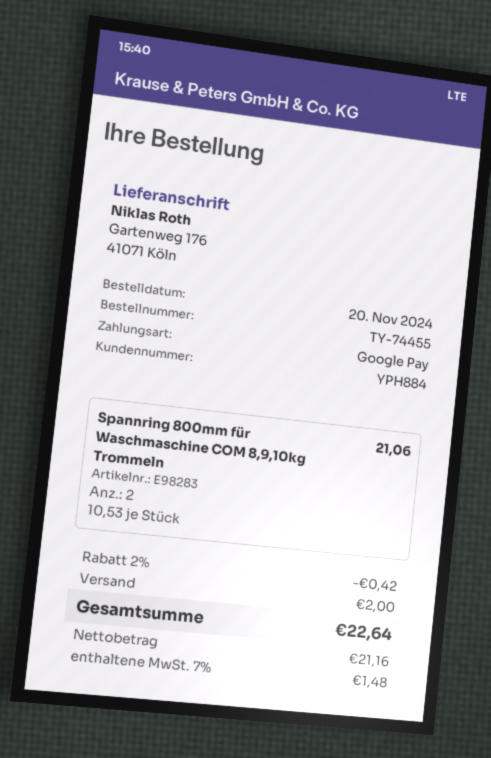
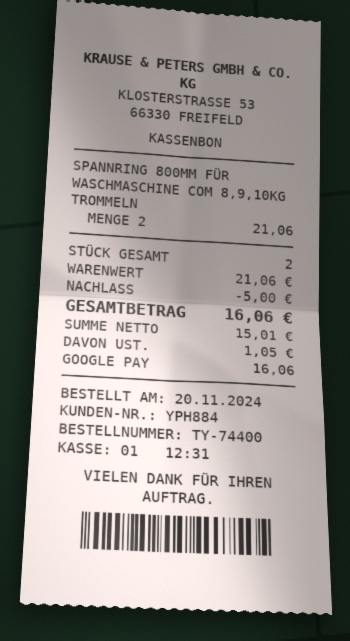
order number: TY-74455 -> TY-74400
discount: 0.42 -> 5.00
shipping: 2.00 -> none
net: 21.16 -> 15.01
tax: 1.48 -> 1.05
total: 22.64 -> 16.06

